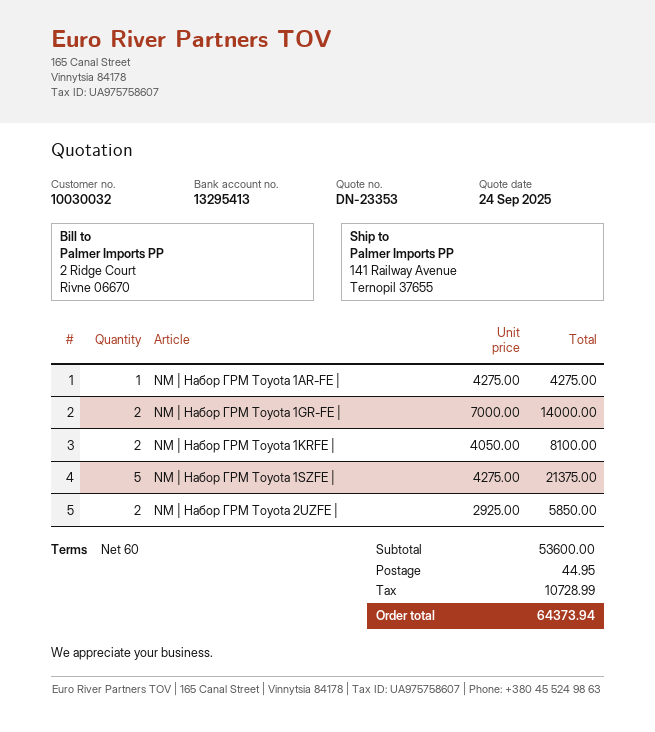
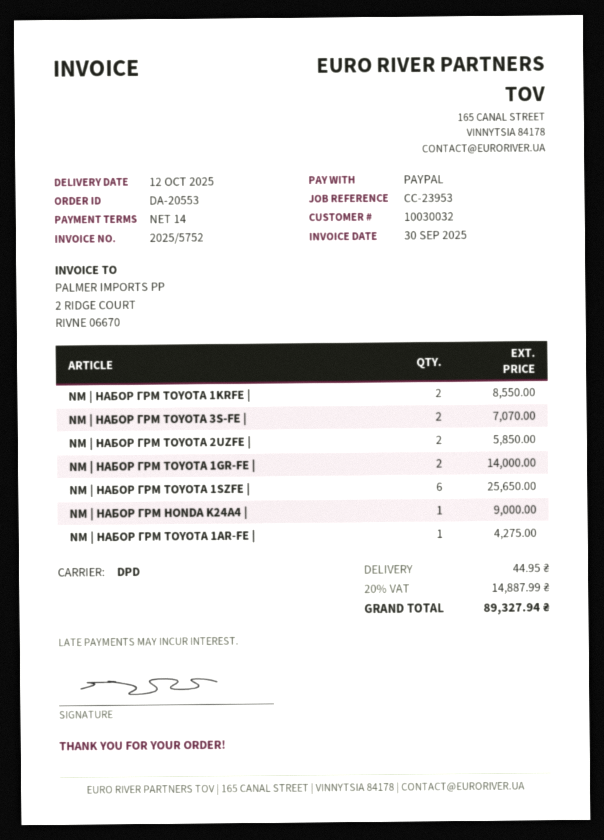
payment terms: 60 days -> 14 days
NM | Набор ГРМ Toyota 1KRFE |: 2 for 8100.00 -> 2 for 8550.00
NM | Набор ГРМ Toyota 1SZFE |: 5 for 21375.00 -> 6 for 25650.00
NM | НАБОР ГРМ TOYOTA 3S-FE |: none -> 2 for 7070.00
NM | НАБОР ГРМ HONDA K24A4 |: none -> 1 for 9000.00
tax: 10728.99 -> 14887.99
total: 64373.94 -> 89327.94

